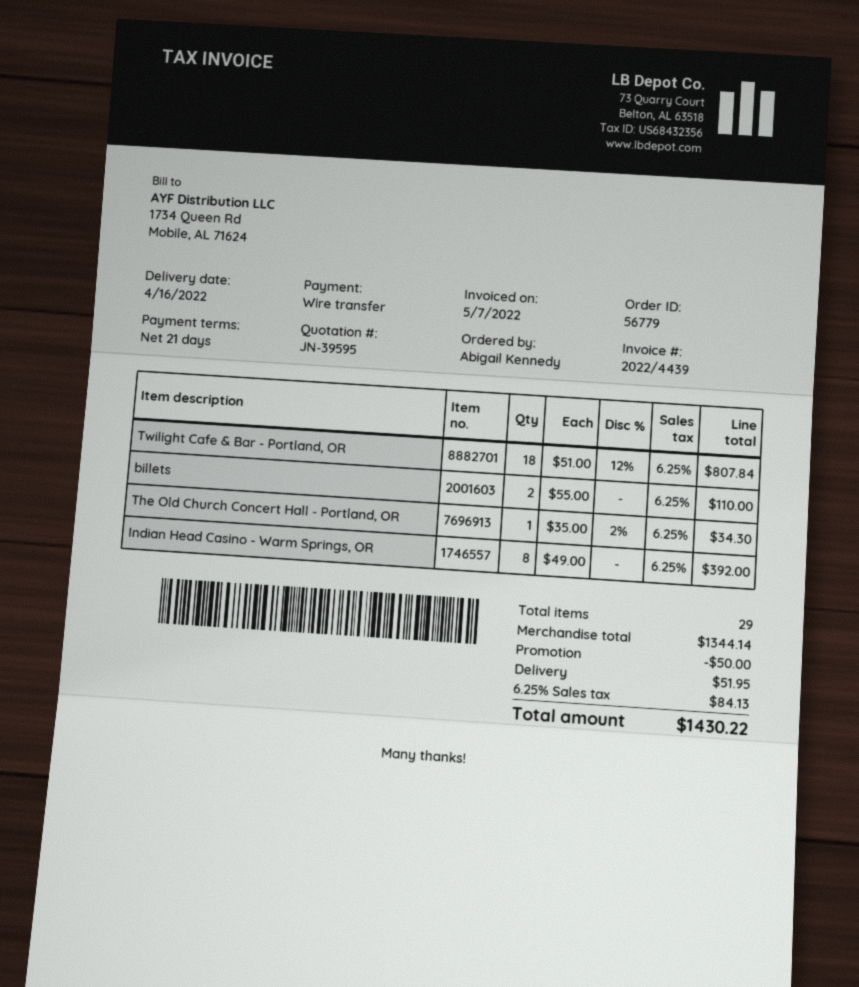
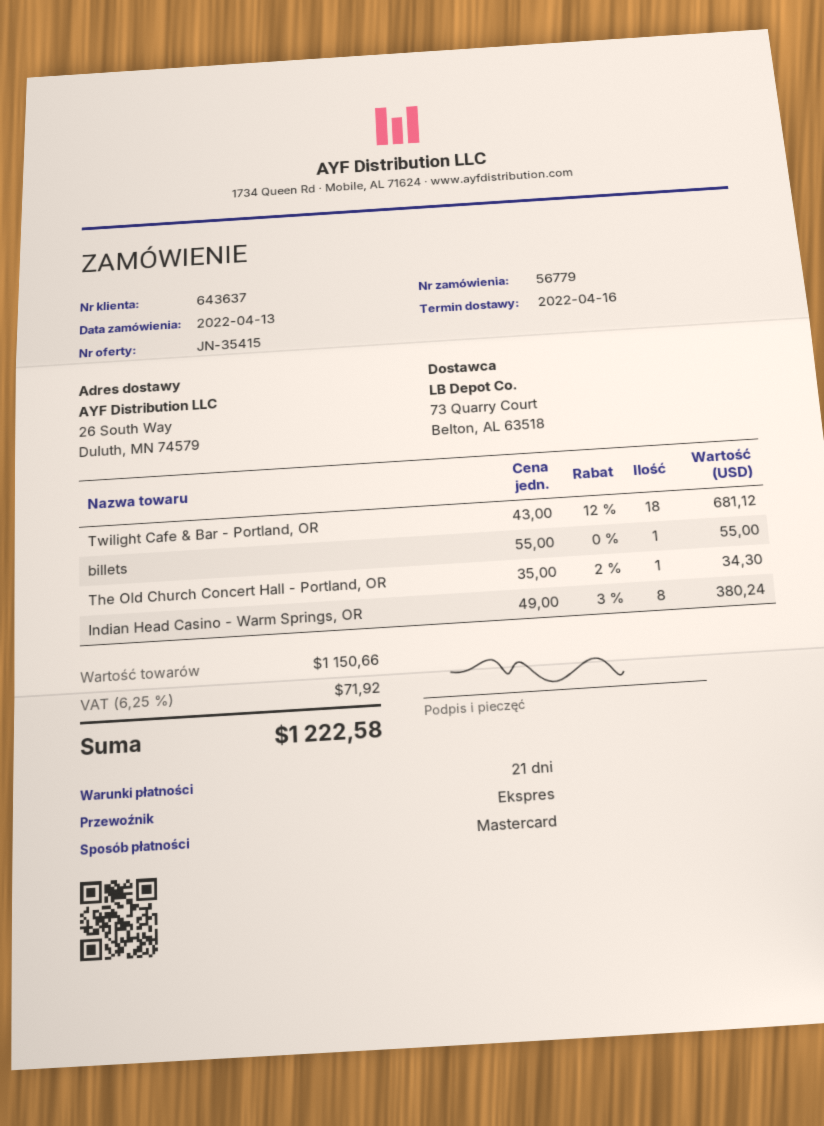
quote number: JN-39595 -> JN-35415
payment method: bank transfer -> Mastercard
Twilight Cafe & Bar - Portland, OR: 18 x 51.00 - 12% = 807.84 -> 18 x 43.00 - 12% = 681.12
billets: 2 x 55.00 = 110.00 -> 1 x 55.00 = 55.00
Indian Head Casino - Warm Springs, OR: 8 x 49.00 = 392.00 -> 8 x 49.00 - 3% = 380.24
subtotal: 1344.14 -> 1150.66
discount: 50.00 -> none
shipping: 51.95 -> none
tax: 6.25% = 84.13 -> 6.25% = 71.92
total: 1430.22 -> 1222.58

